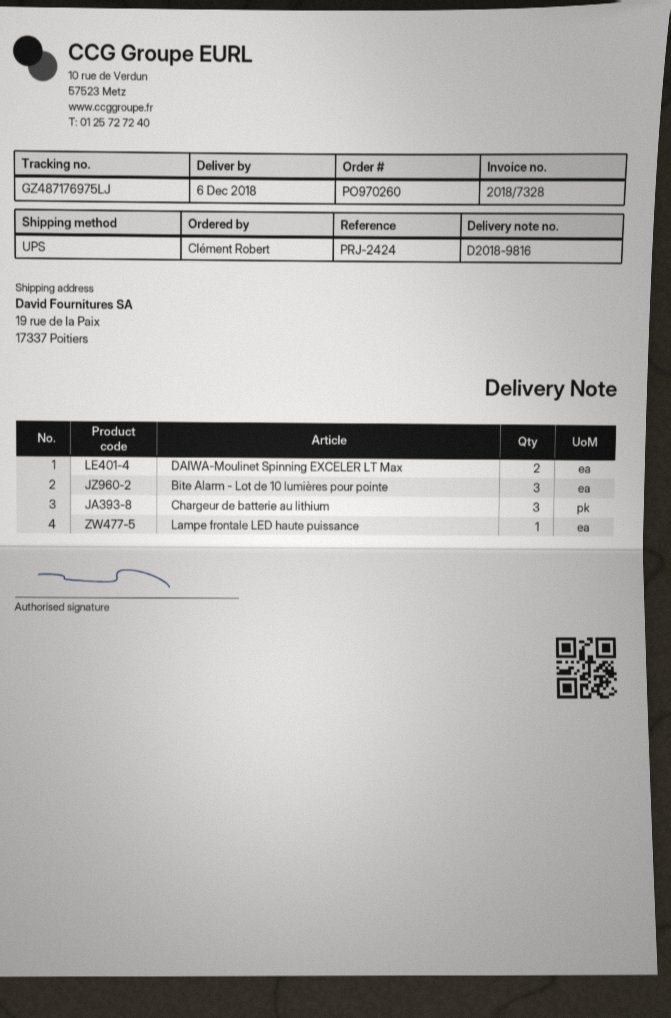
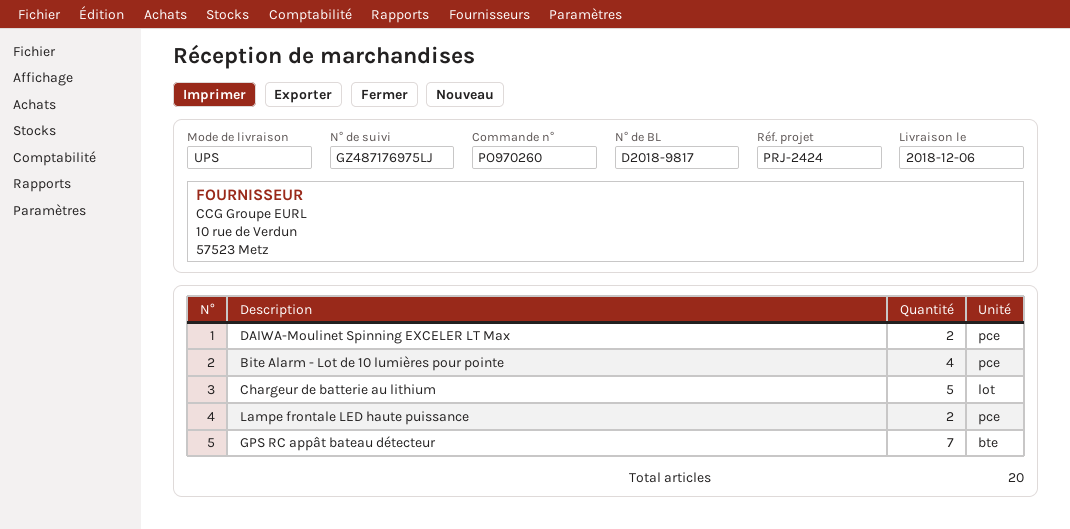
delivery note number: D2018-9816 -> D2018-9817
Bite Alarm - Lot de 10 lumières pour pointe: 3 -> 4
Chargeur de batterie au lithium: 3 -> 5
Lampe frontale LED haute puissance: 1 -> 2
GPS RC appât bateau détecteur: none -> 7

